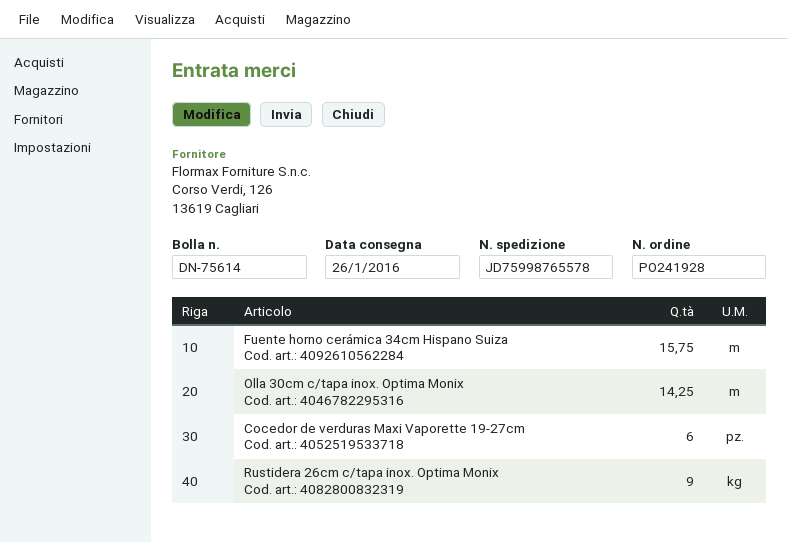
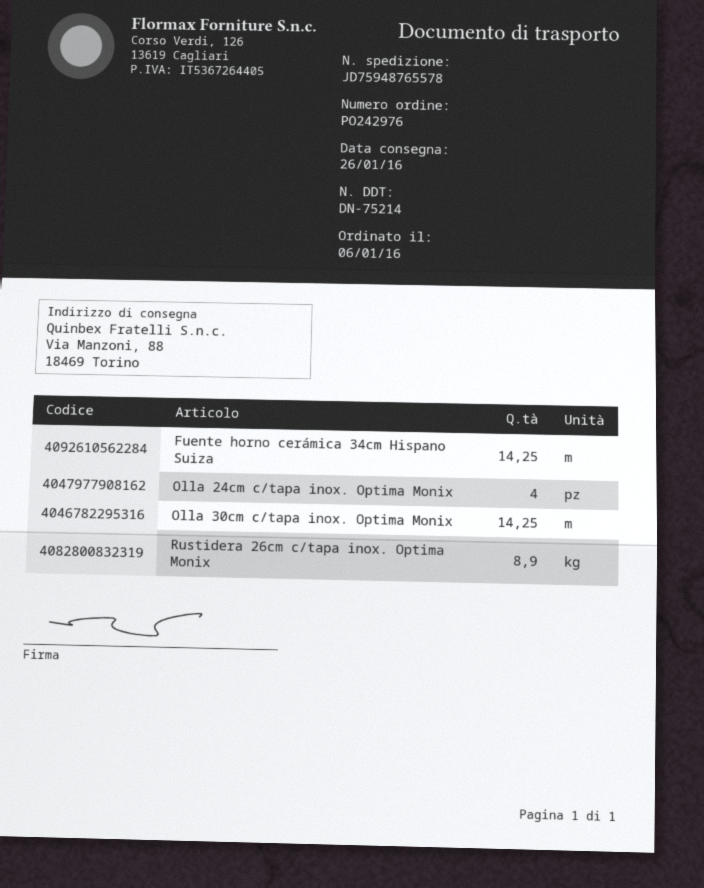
order number: PO241928 -> PO242976
delivery note number: DN-75614 -> DN-75214
tracking number: JD75998765578 -> JD75948765578
Fuente horno cerámica 34cm Hispano Suiza: 15.75 -> 14.25
Cocedor de verduras Maxi Vaporette 19-27cm: 6 -> none
Rustidera 26cm c/tapa inox. Optima Monix: 9 -> 8.9
Olla 24cm c/tapa inox. Optima Monix: none -> 4

